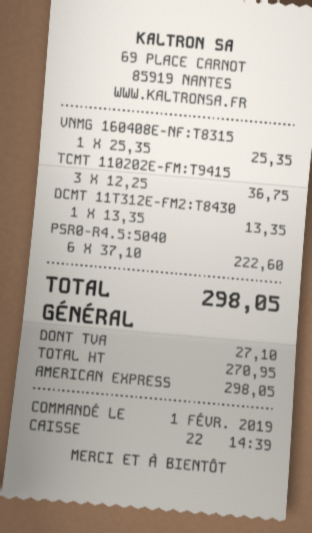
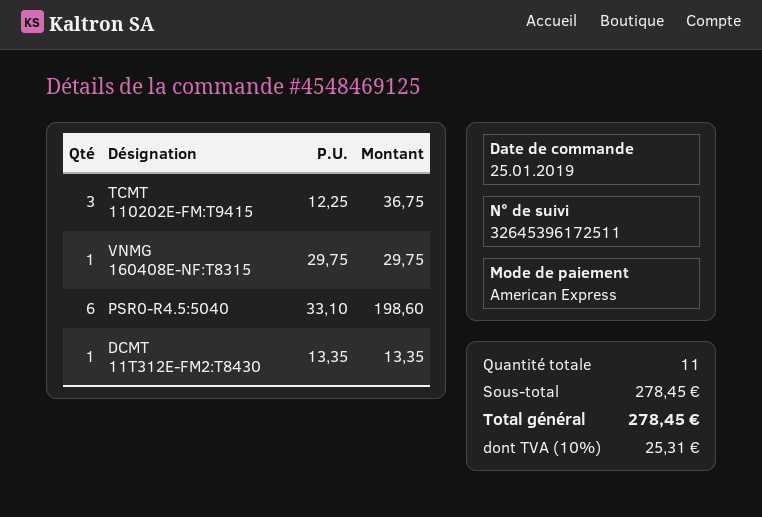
order date: 2019-02-01 -> 2019-01-25
VNMG 160408E-NF:T8315: 1 x 25.35 = 25.35 -> 1 x 29.75 = 29.75
PSR0-R4.5:5040: 6 x 37.10 = 222.60 -> 6 x 33.10 = 198.60
tax: 27.10 -> 25.31
total: 298.05 -> 278.45

